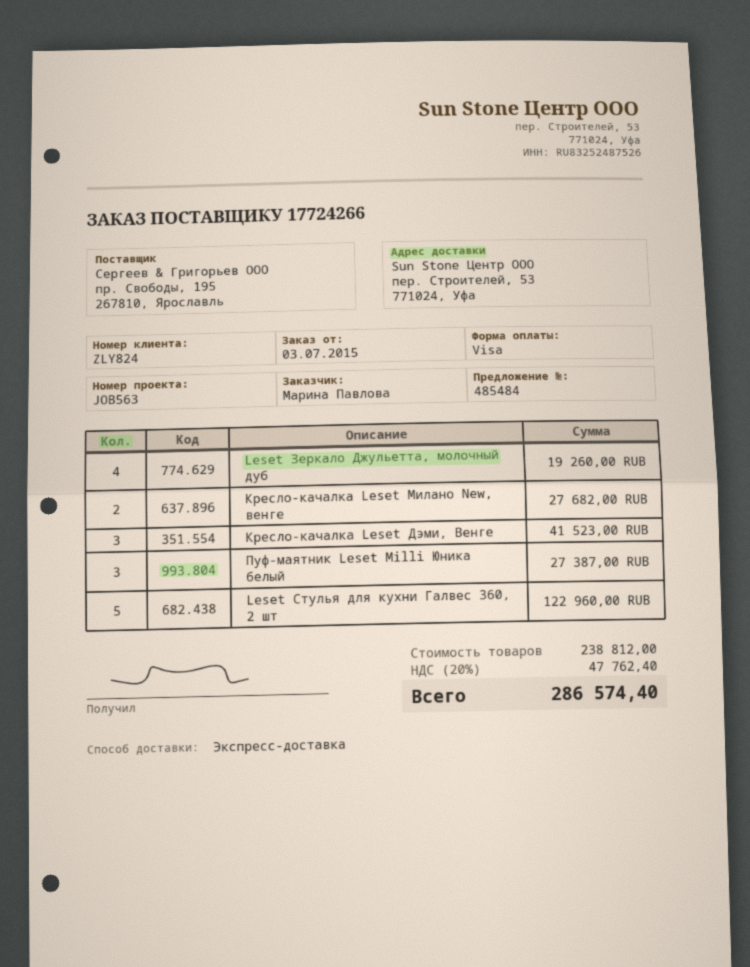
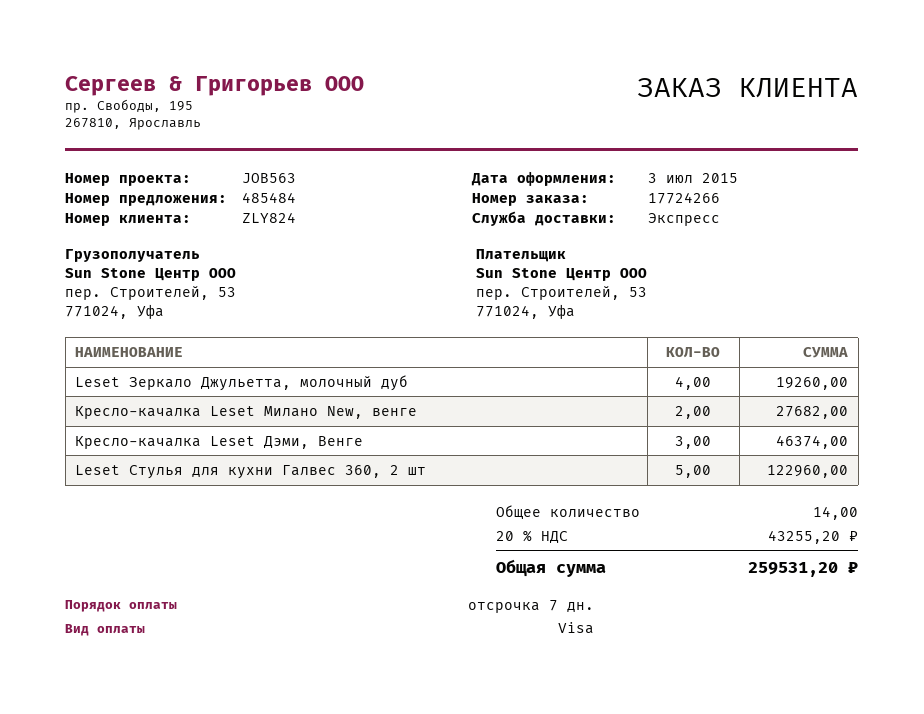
Кресло-качалка Leset Дэми, Венге: 3 for 41523.00 -> 3 for 46374.00
Пуф-маятник Leset Milli Юника белый: 3 for 27387.00 -> none
tax: 20% = 47762.40 -> 20% = 43255.20
total: 286574.40 -> 259531.20

